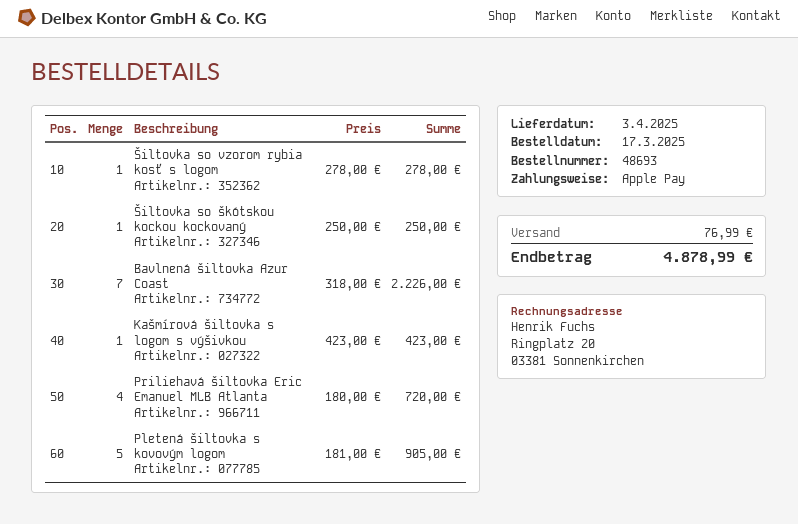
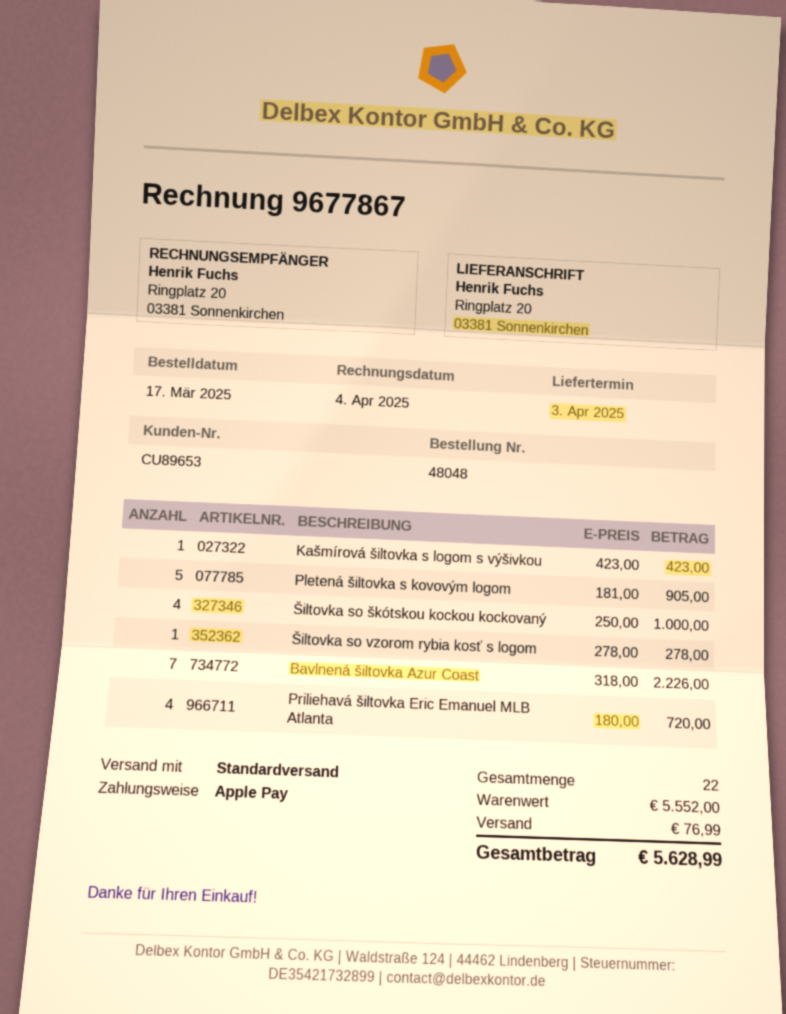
order number: 48693 -> 48048
Šiltovka so škótskou kockou kockovaný: 1 x 250.00 = 250.00 -> 4 x 250.00 = 1000.00
total: 4878.99 -> 5628.99

